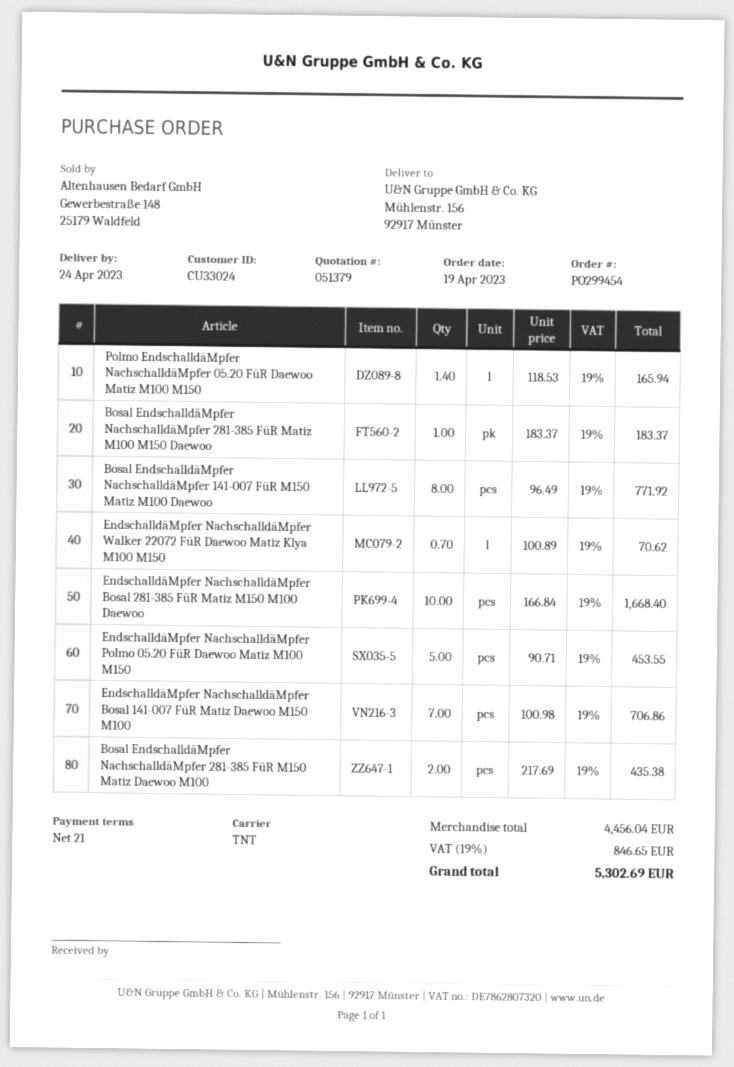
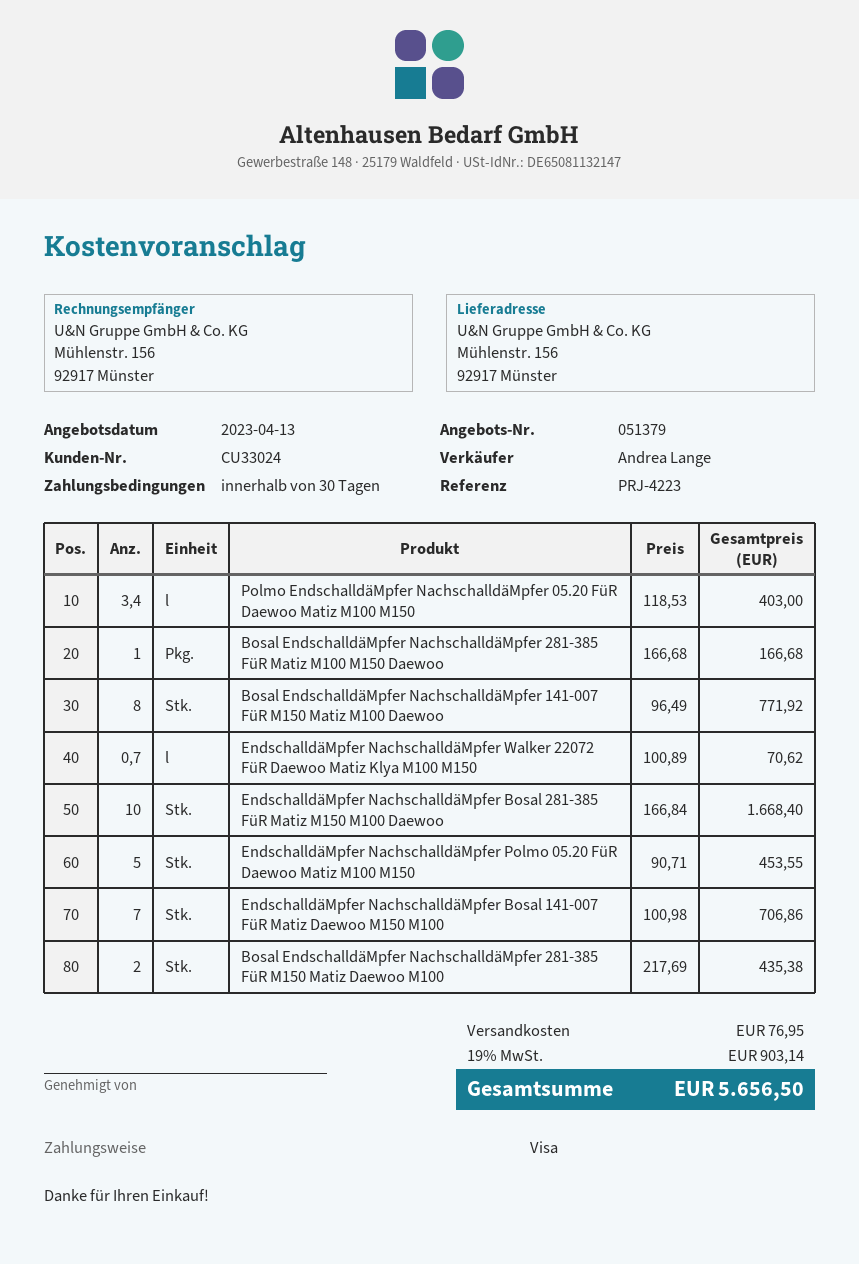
payment terms: 21 days -> 30 days
Polmo EndschalldäMpfer NachschalldäMpfer 05.20 FüR Daewoo Matiz M100 M150: 1.4 x 118.53 = 165.94 -> 3.4 x 118.53 = 403.00
Bosal EndschalldäMpfer NachschalldäMpfer 281-385 FüR Matiz M100 M150 Daewoo: 1 x 183.37 = 183.37 -> 1 x 166.68 = 166.68
shipping: none -> 76.95
tax: 19% = 846.65 -> 19% = 903.14
total: 5302.69 -> 5656.50

